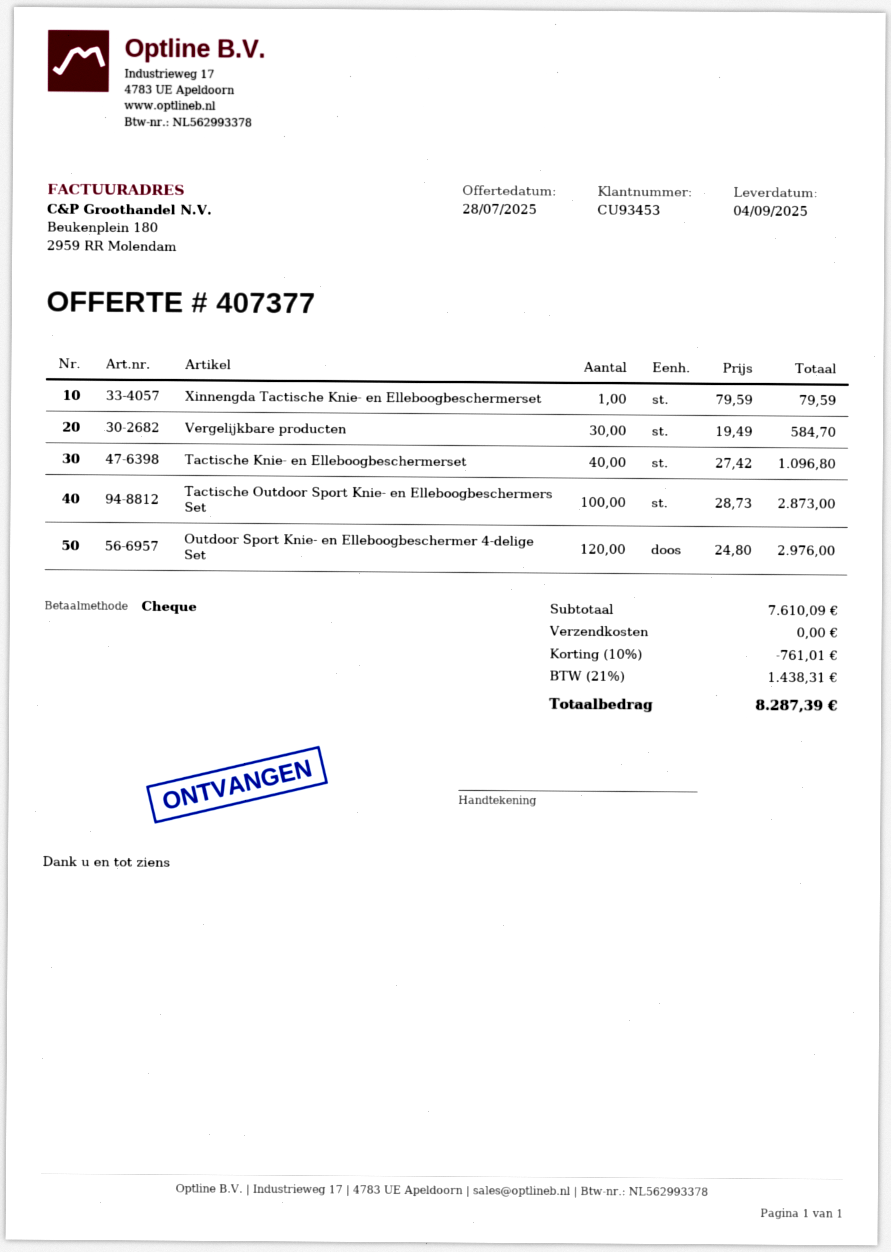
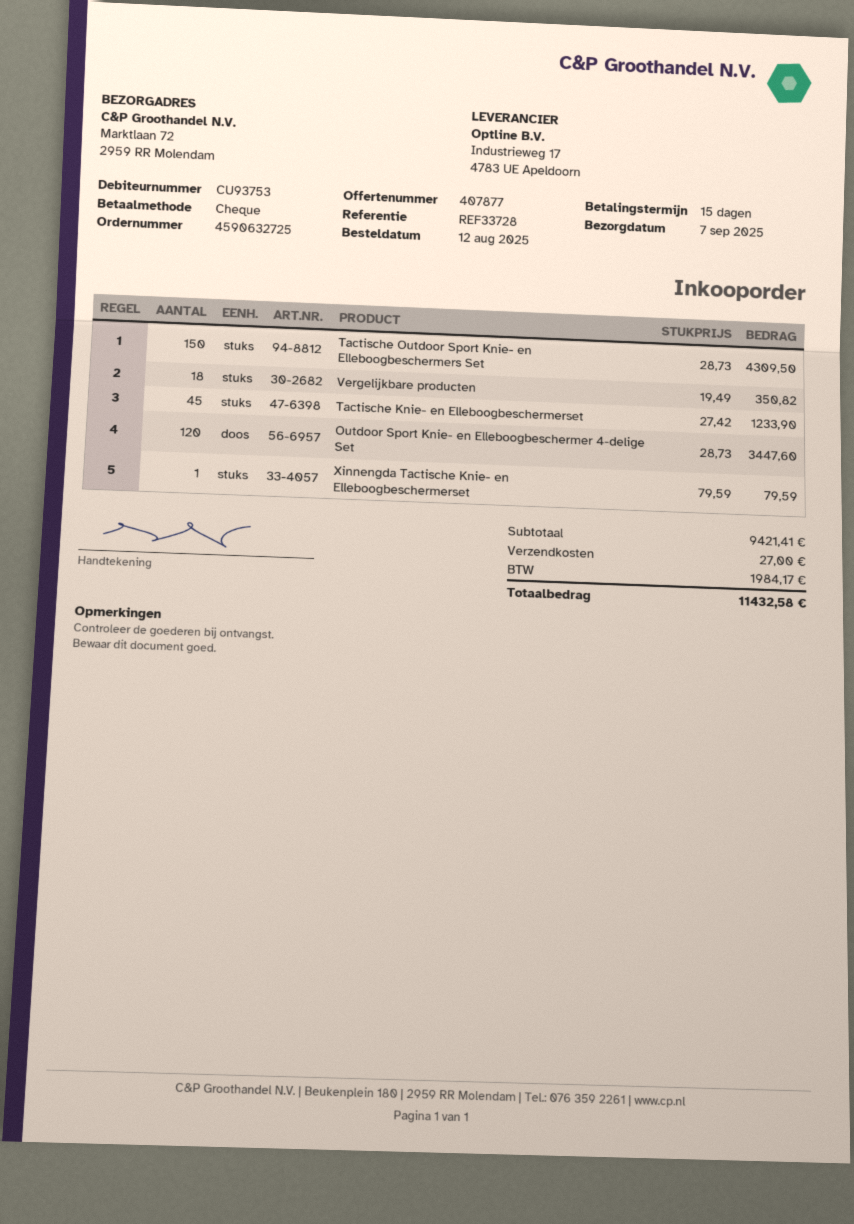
quote number: 407377 -> 407877
delivery date: 2025-09-04 -> 2025-09-07
customer number: CU93453 -> CU93753
Vergelijkbare producten: 30 x 19.49 = 584.70 -> 18 x 19.49 = 350.82
Tactische Knie- en Elleboogbeschermerset: 40 x 27.42 = 1096.80 -> 45 x 27.42 = 1233.90
Tactische Outdoor Sport Knie- en Elleboogbeschermers Set: 100 x 28.73 = 2873.00 -> 150 x 28.73 = 4309.50
Outdoor Sport Knie- en Elleboogbeschermer 4-delige Set: 120 x 24.80 = 2976.00 -> 120 x 28.73 = 3447.60
subtotal: 7610.09 -> 9421.41
discount: 10% = 761.01 -> none
shipping: 0.00 -> 27.00
tax: 1438.31 -> 1984.17
total: 8287.39 -> 11432.58

